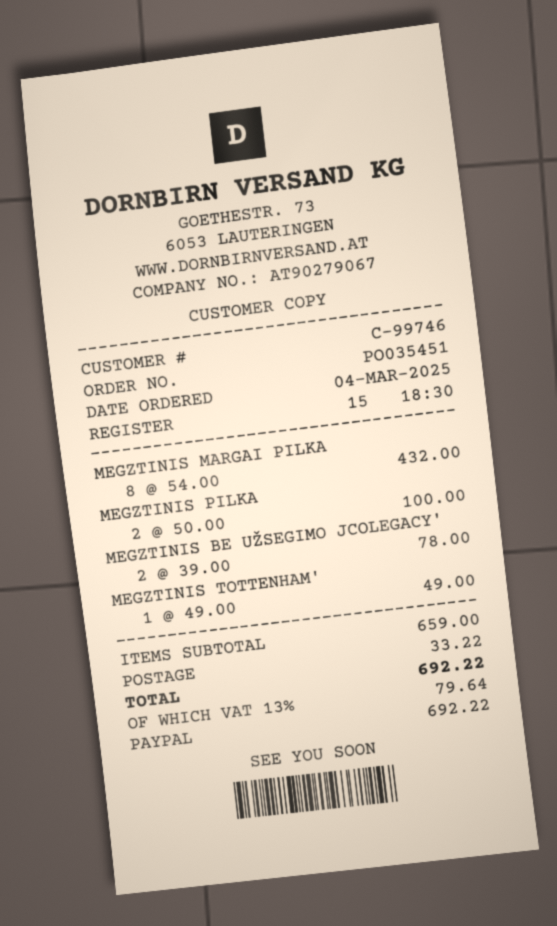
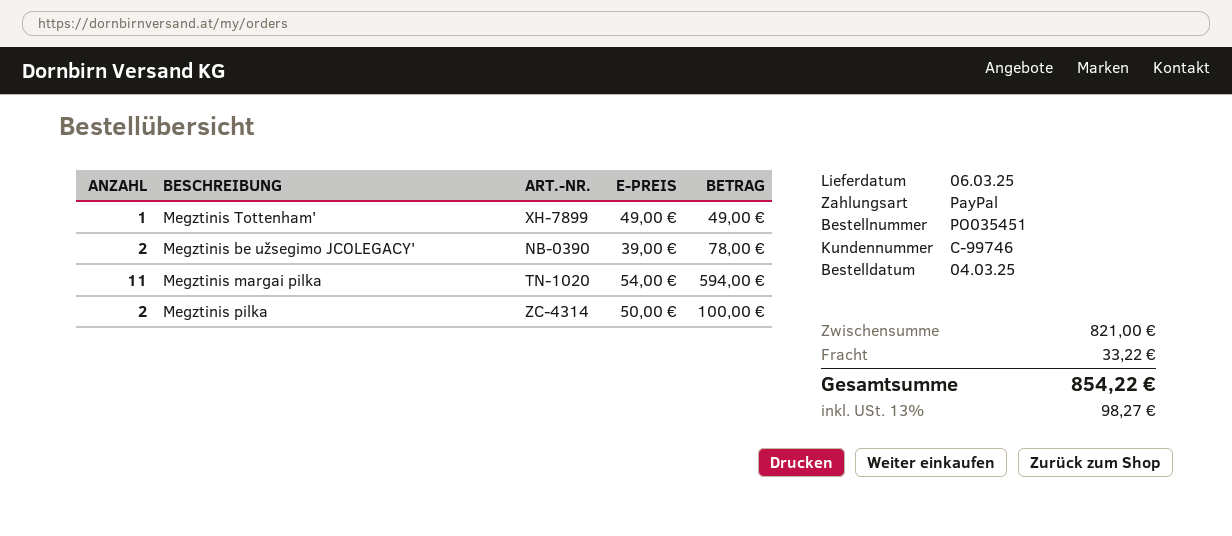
MEGZTINIS MARGAI PILKA: 8 x 54.00 = 432.00 -> 11 x 54.00 = 594.00
subtotal: 659.00 -> 821.00
tax: 13% = 79.64 -> 13% = 98.27
total: 692.22 -> 854.22

